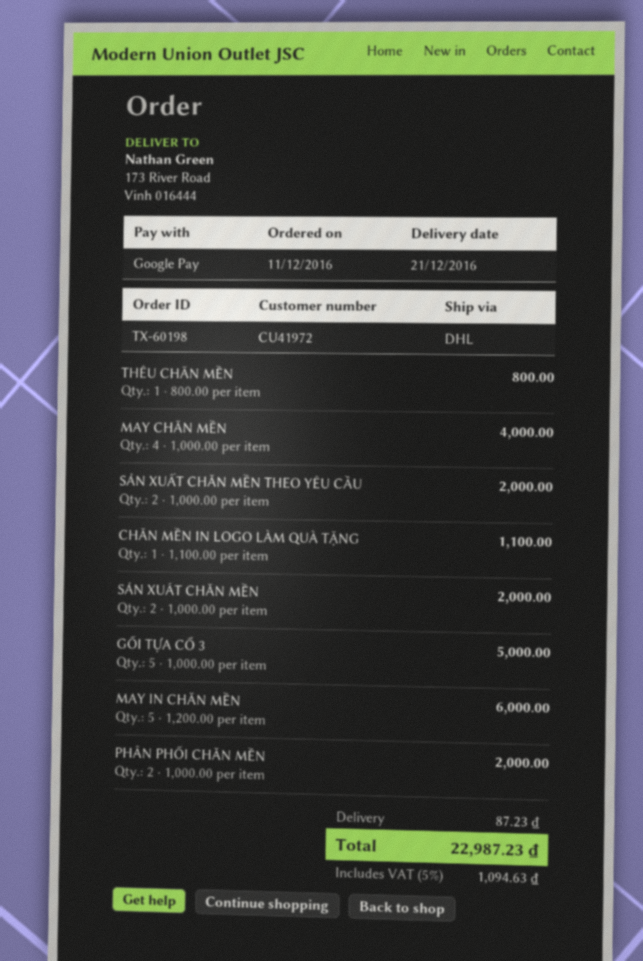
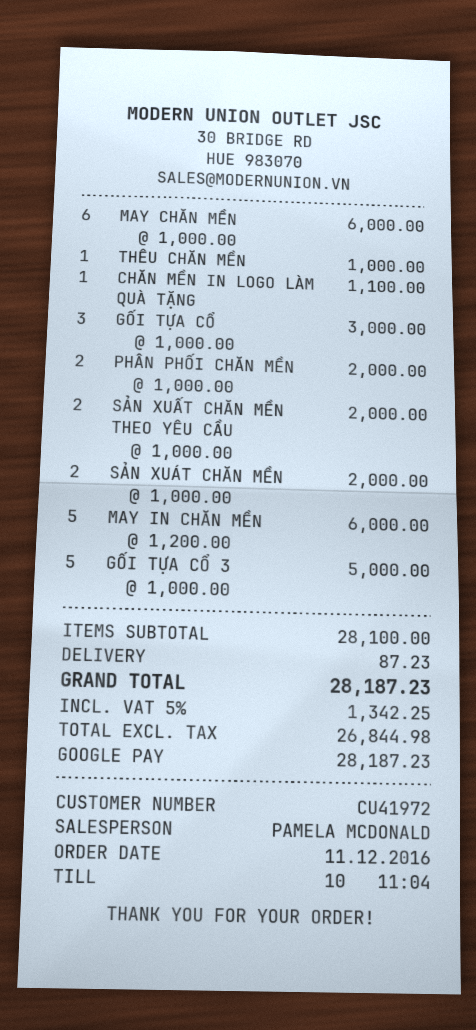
THÊU CHĂN MỀN: 1 x 800.00 = 800.00 -> 1 x 1000.00 = 1000.00
MAY CHĂN MỀN: 4 x 1000.00 = 4000.00 -> 6 x 1000.00 = 6000.00
GỐI TỰA CỔ: none -> 3 x 1000.00 = 3000.00
tax: 5% = 1094.63 -> 5% = 1342.25
total: 22987.23 -> 28187.23

